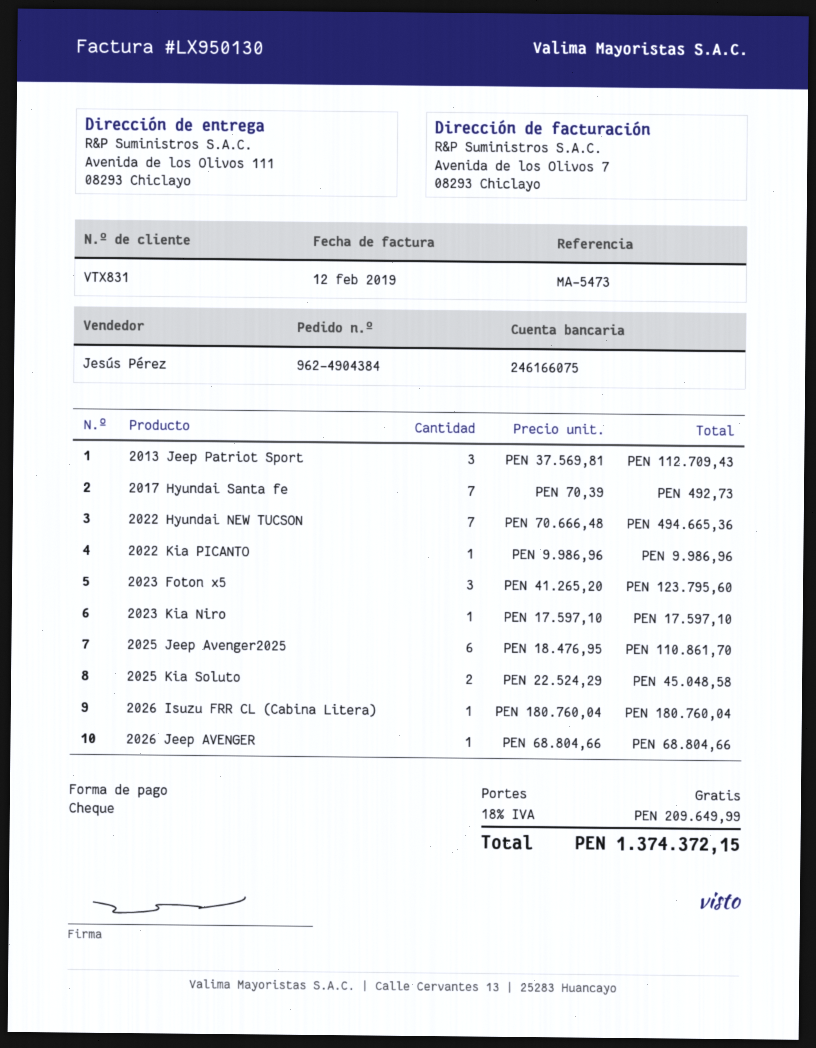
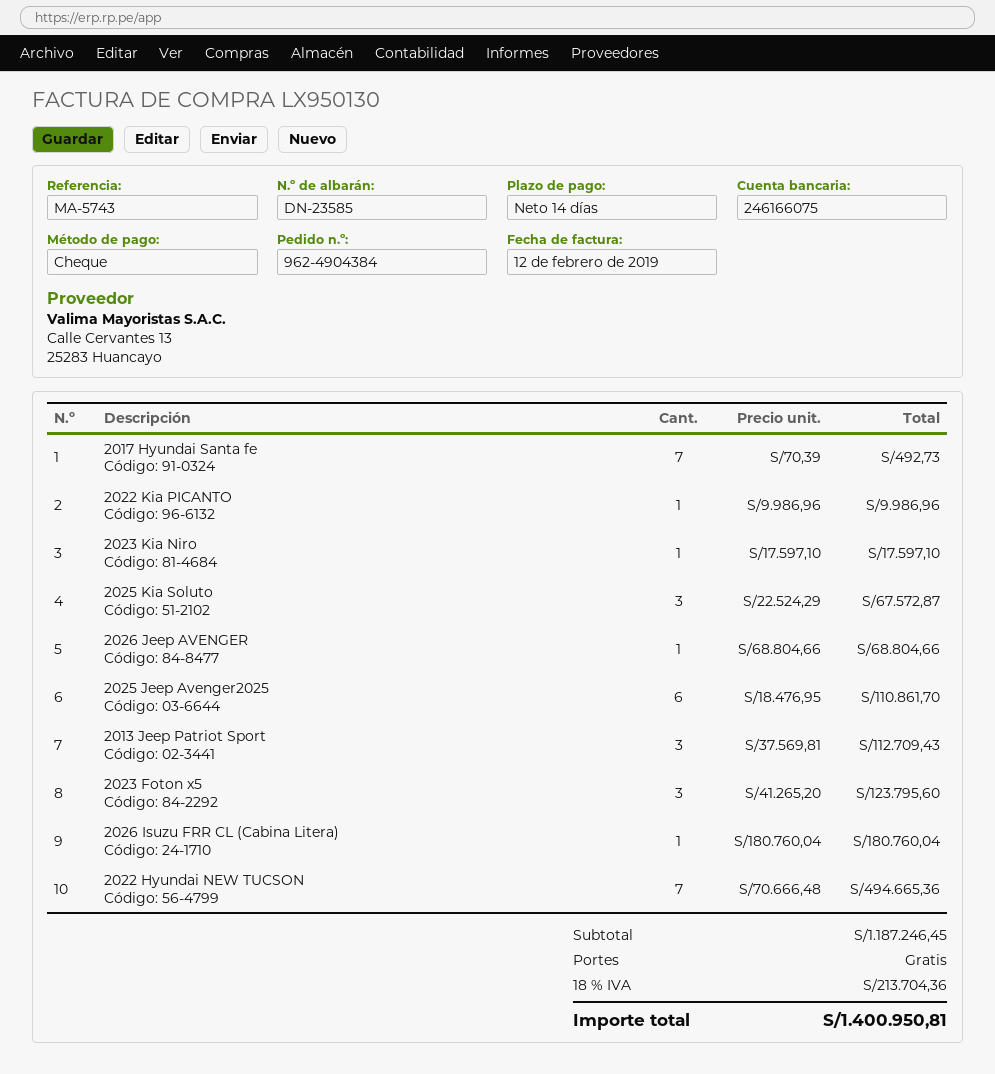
reference: MA-5473 -> MA-5743
2025 Kia Soluto: 2 x 22524.29 = 45048.58 -> 3 x 22524.29 = 67572.87
tax: 18% = 209649.99 -> 18% = 213704.36
total: 1374372.15 -> 1400950.81

